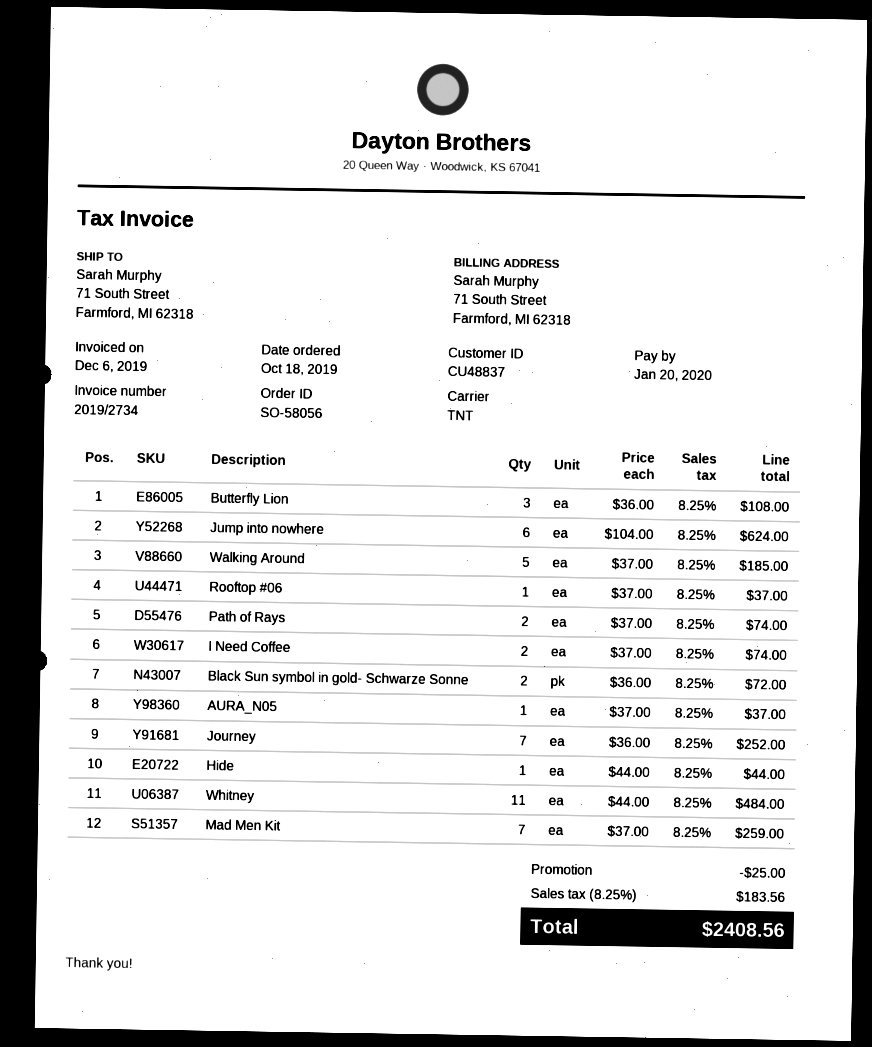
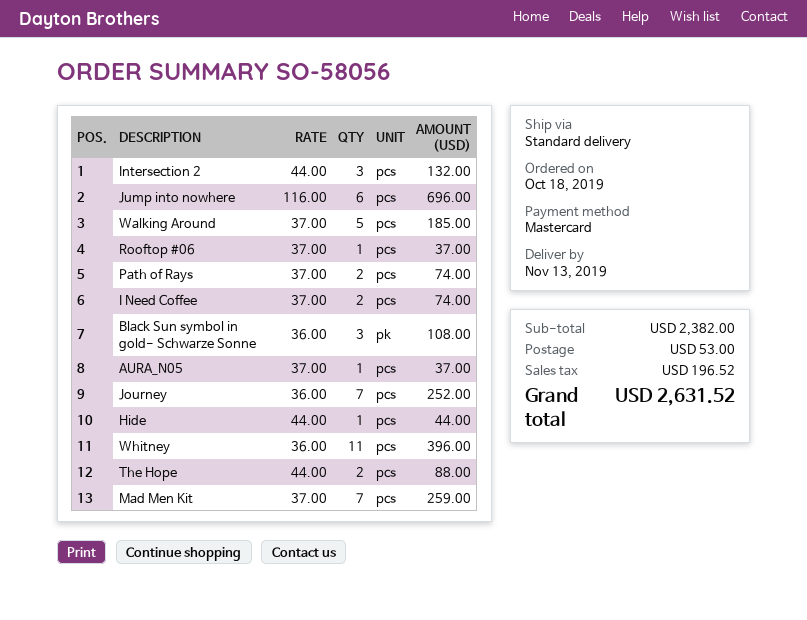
shipping method: TNT -> standard
Butterfly Lion: 3 x 36.00 = 108.00 -> none
Jump into nowhere: 6 x 104.00 = 624.00 -> 6 x 116.00 = 696.00
Black Sun symbol in gold- Schwarze Sonne: 2 x 36.00 = 72.00 -> 3 x 36.00 = 108.00
Whitney: 11 x 44.00 = 484.00 -> 11 x 36.00 = 396.00
Intersection 2: none -> 3 x 44.00 = 132.00
The Hope: none -> 2 x 44.00 = 88.00
discount: 25.00 -> none
shipping: none -> 53.00
tax: 183.56 -> 196.52
total: 2408.56 -> 2631.52

